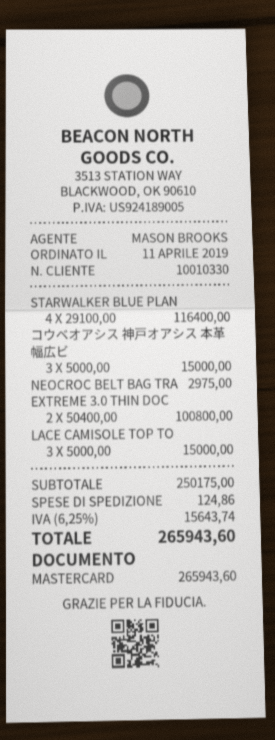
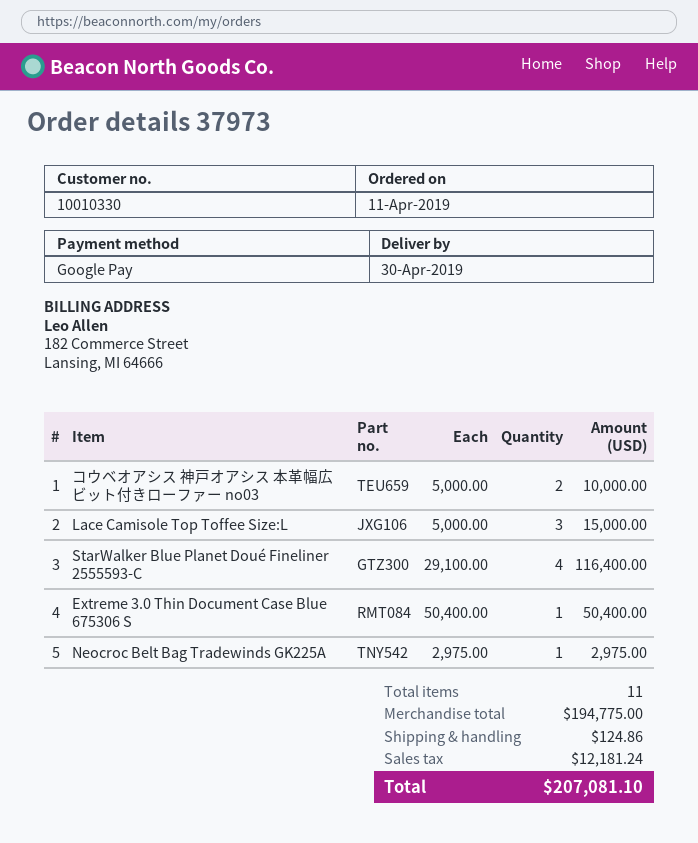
payment method: Mastercard -> Google Pay
コウベオアシス 神戸オアシス 本革幅広ビ: 3 x 5000.00 = 15000.00 -> 2 x 5000.00 = 10000.00
EXTREME 3.0 THIN DOC: 2 x 50400.00 = 100800.00 -> 1 x 50400.00 = 50400.00
subtotal: 250175.00 -> 194775.00
tax: 15643.74 -> 12181.24
total: 265943.60 -> 207081.10

